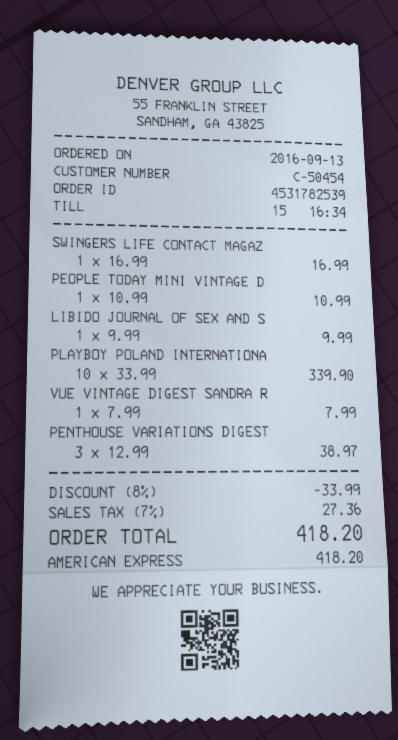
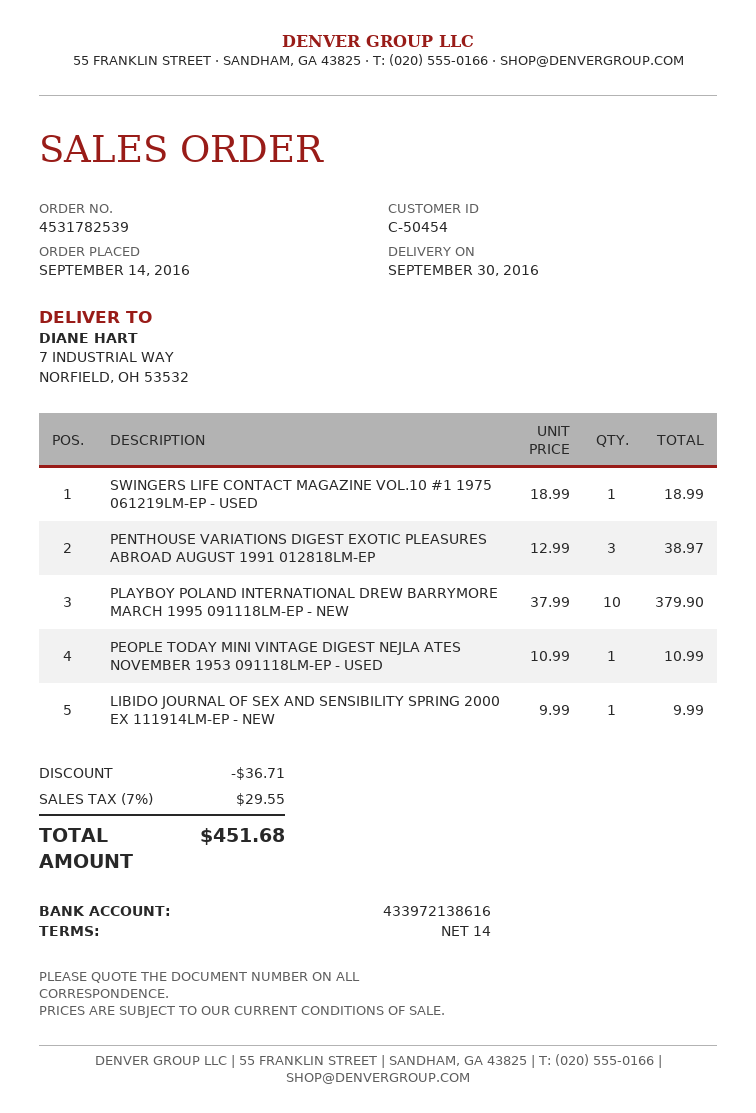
order date: 2016-09-13 -> 2016-09-14
SWINGERS LIFE CONTACT MAGAZ: 1 x 16.99 = 16.99 -> 1 x 18.99 = 18.99
PLAYBOY POLAND INTERNATIONA: 10 x 33.99 = 339.90 -> 10 x 37.99 = 379.90
VUE VINTAGE DIGEST SANDRA R: 1 x 7.99 = 7.99 -> none
discount: 33.99 -> 36.71
tax: 7% = 27.36 -> 7% = 29.55
total: 418.20 -> 451.68

